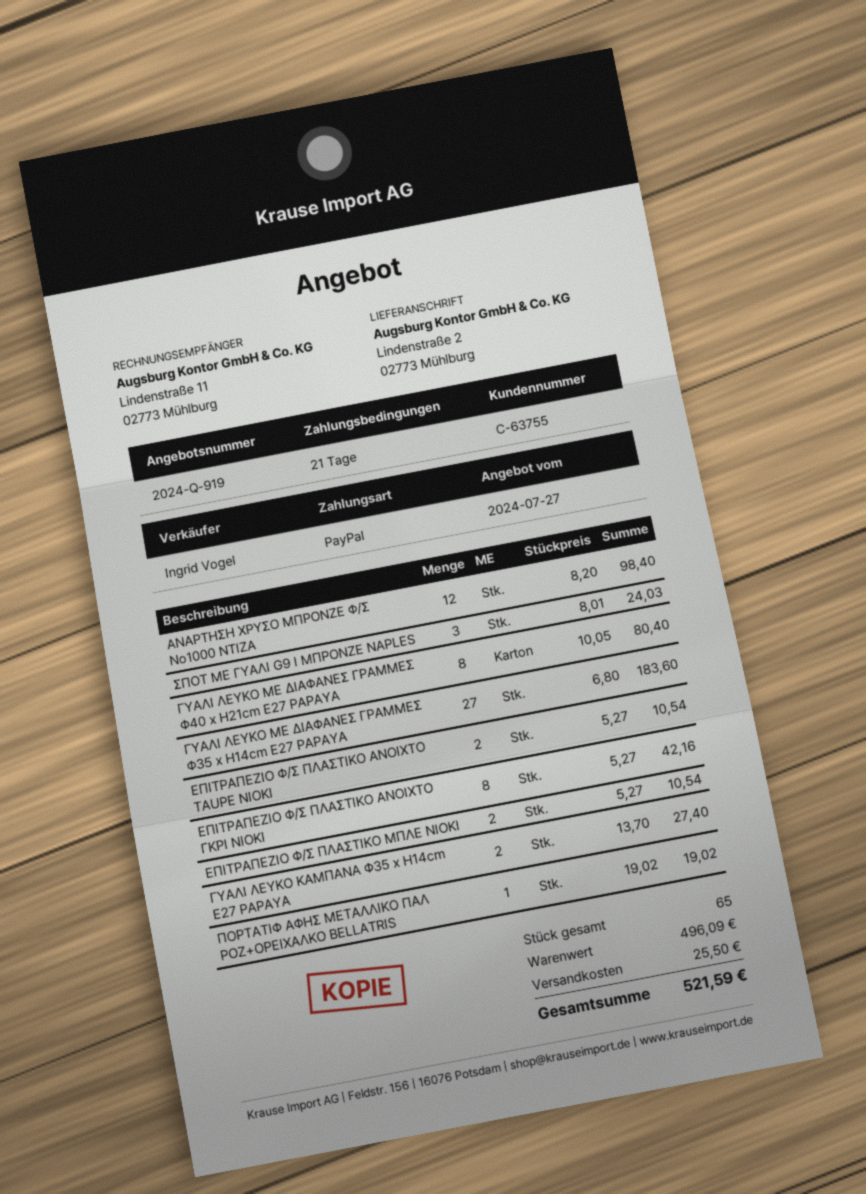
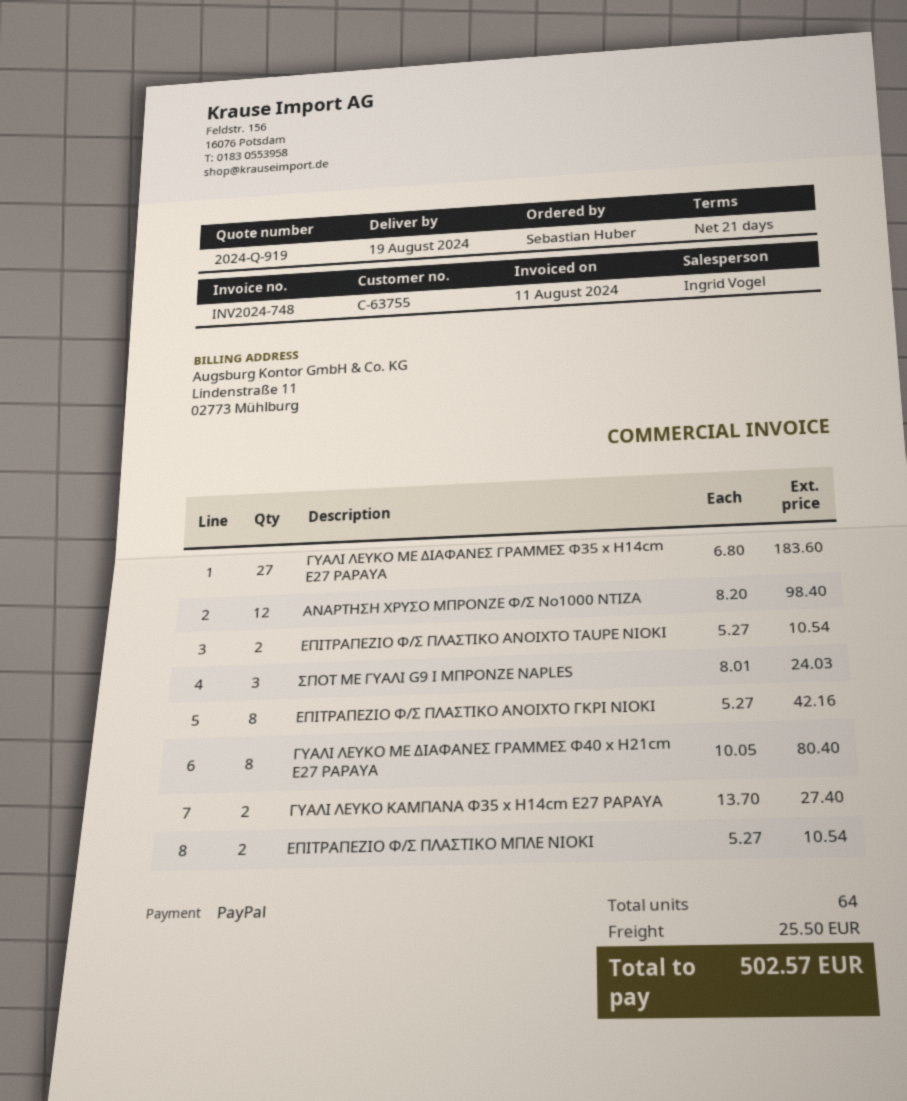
ΠΟΡΤΑΤΙΦ ΑΦΗΣ ΜΕΤΑΛΛΙΚΟ ΠΑΛ ΡΟΖ+ΟΡΕΙΧΑΛΚΟ BELLATRIS: 1 x 19.02 = 19.02 -> none
total quantity: 65 -> 64
total: 521.59 -> 502.57

